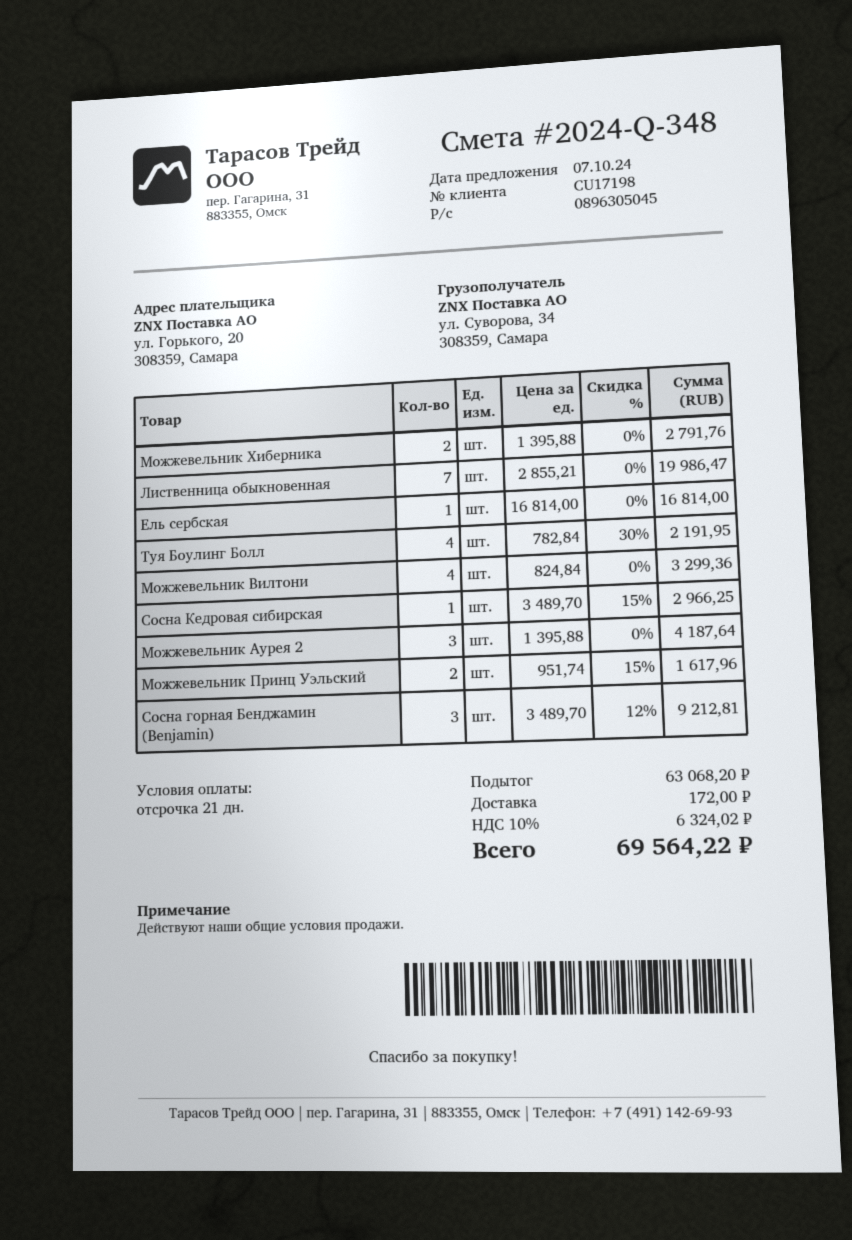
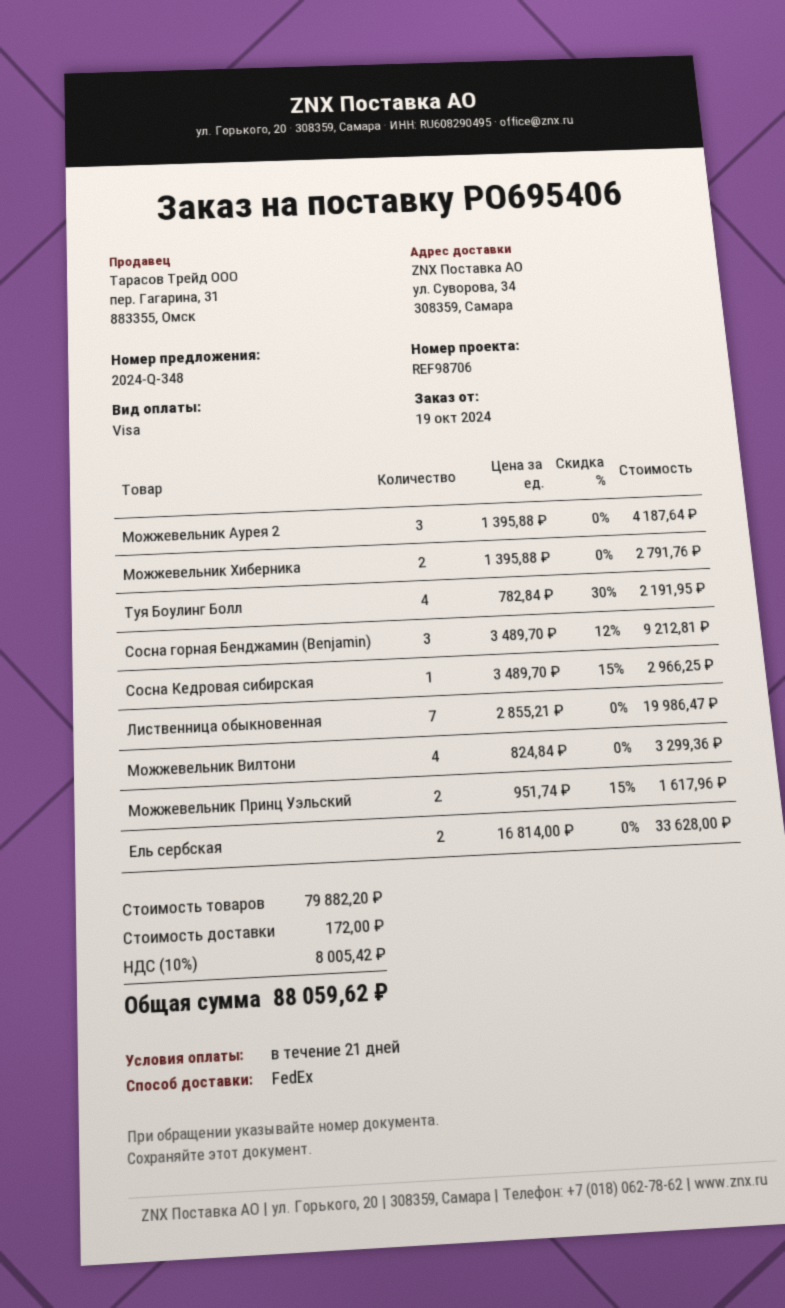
Ель сербская: 1 x 16814.00 = 16814.00 -> 2 x 16814.00 = 33628.00
subtotal: 63068.20 -> 79882.20
tax: 10% = 6324.02 -> 10% = 8005.42
total: 69564.22 -> 88059.62

